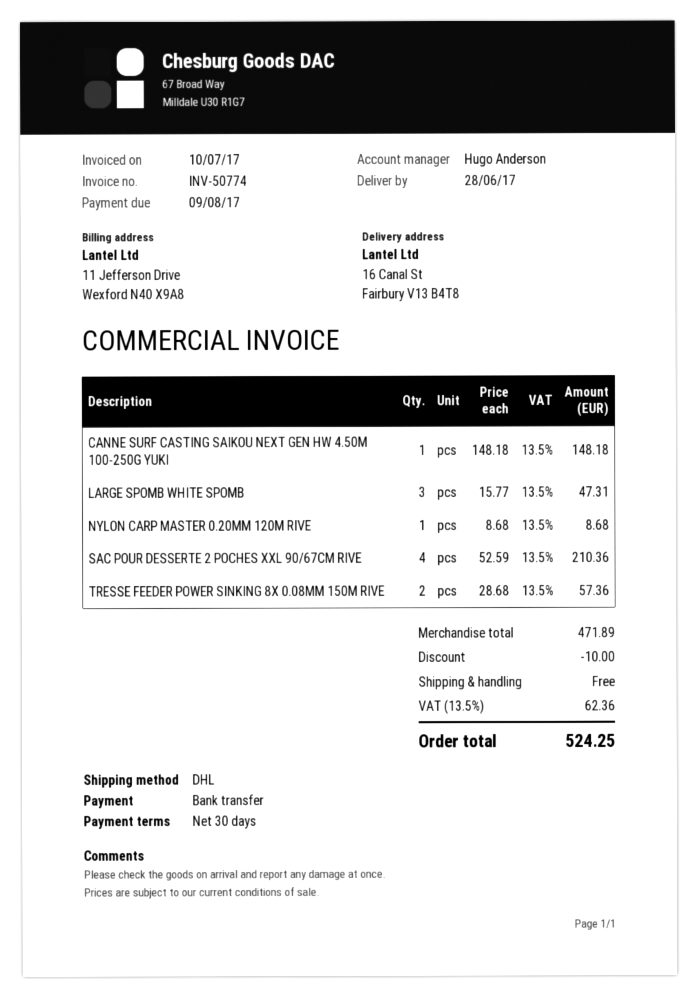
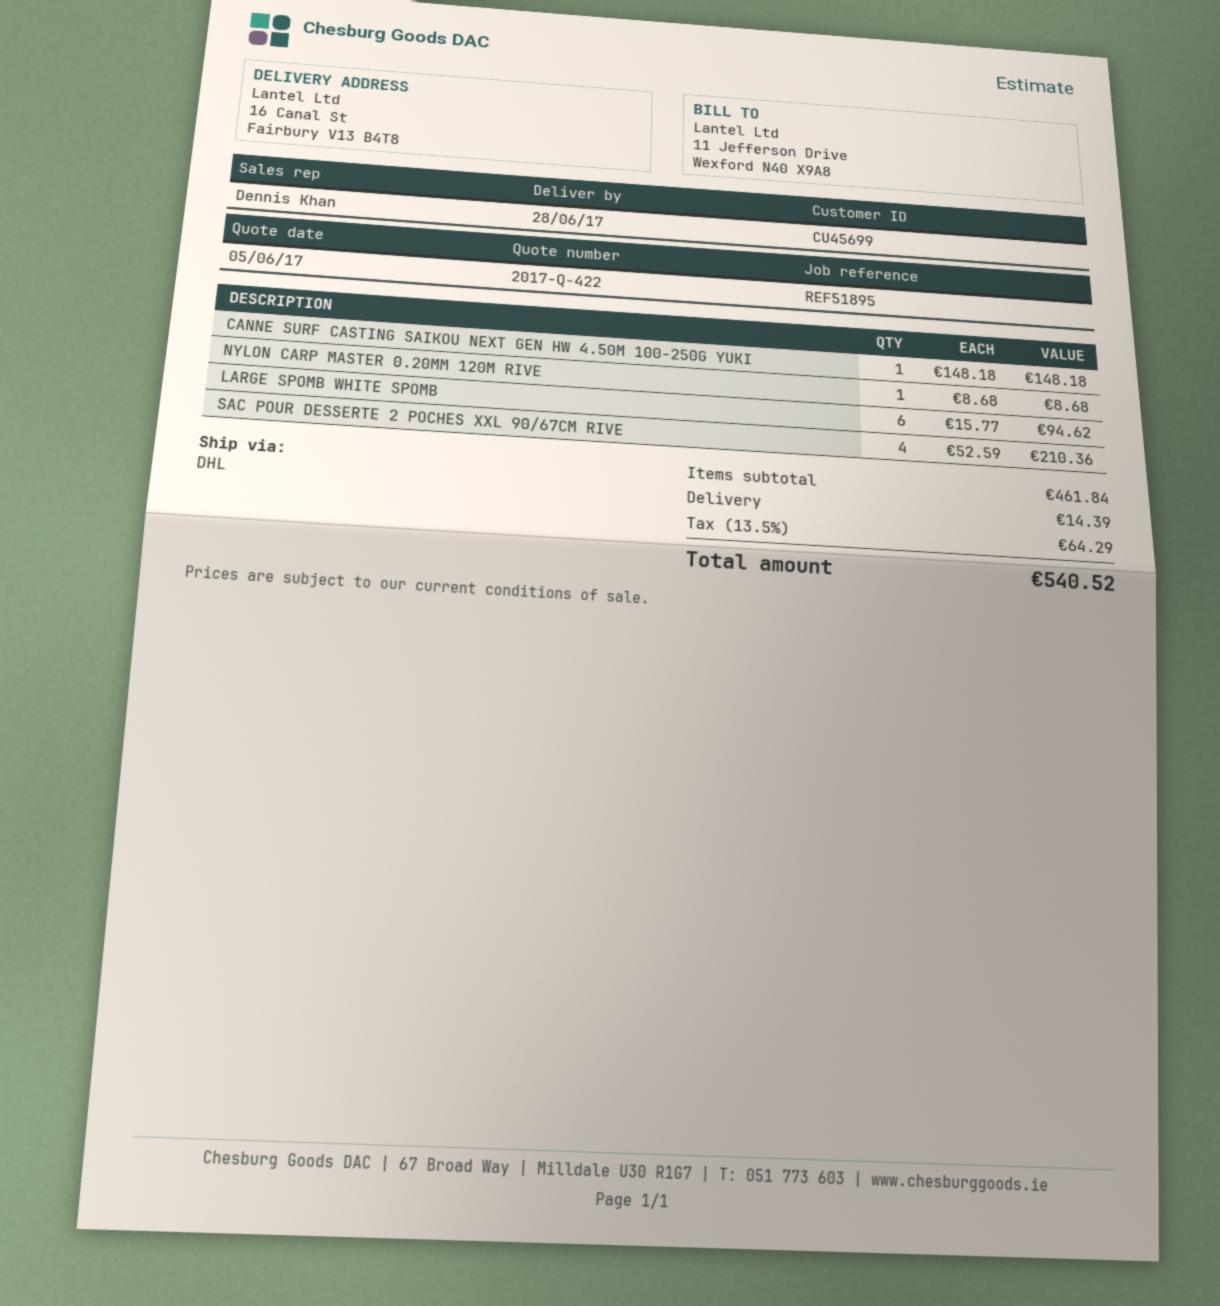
sales rep: Hugo Anderson -> Dennis Khan
LARGE SPOMB WHITE SPOMB: 3 x 15.77 = 47.31 -> 6 x 15.77 = 94.62
TRESSE FEEDER POWER SINKING 8X 0.08MM 150M RIVE: 2 x 28.68 = 57.36 -> none
subtotal: 471.89 -> 461.84
discount: 10.00 -> none
shipping: 0.00 -> 14.39
tax: 13.5% = 62.36 -> 13.5% = 64.29
total: 524.25 -> 540.52

